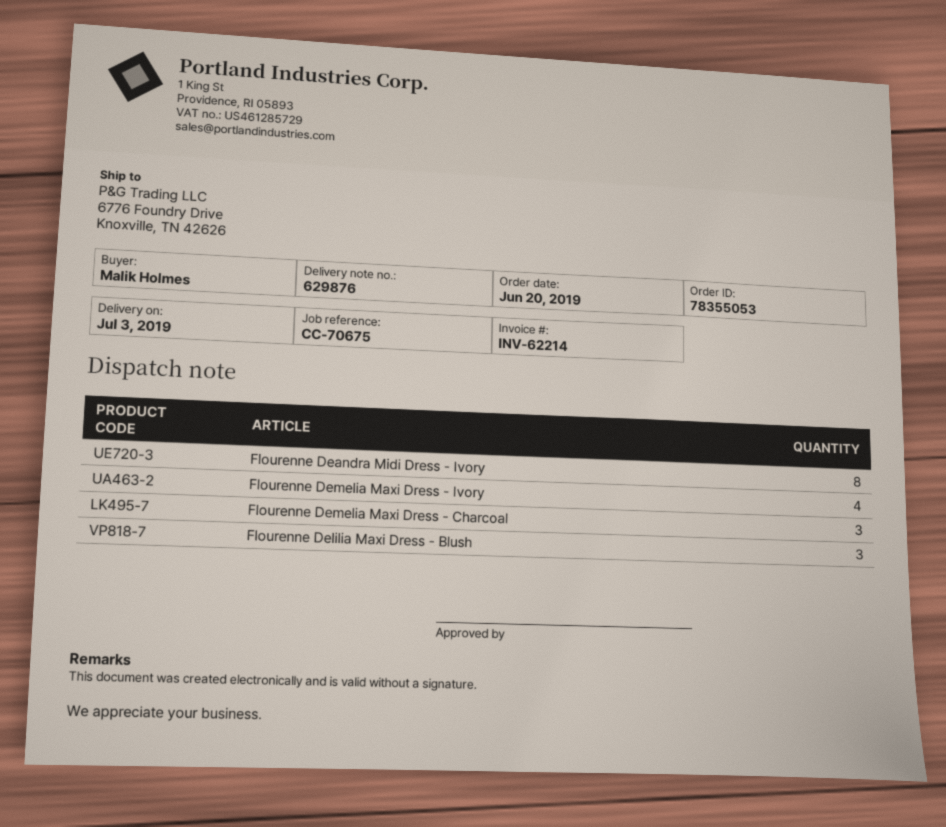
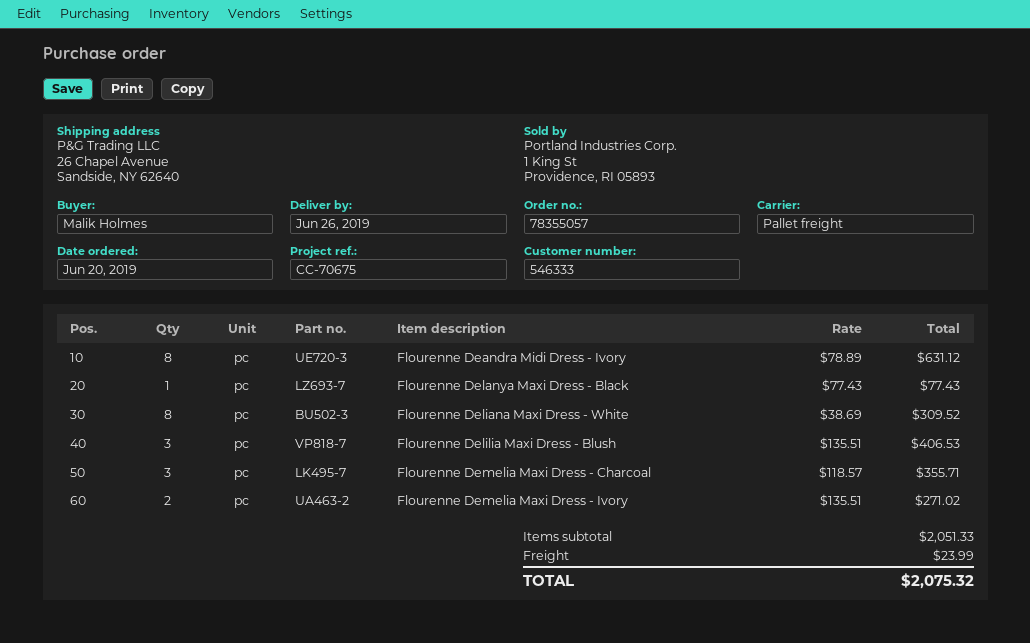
order number: 78355053 -> 78355057
delivery date: 2019-07-03 -> 2019-06-26
ship to: 6776 Foundry Drive, Knoxville, TN 42626 -> 26 Chapel Avenue, Sandside, NY 62640
Flourenne Demelia Maxi Dress - Ivory: 4 -> 2
Flourenne Delanya Maxi Dress - Black: none -> 1
Flourenne Deliana Maxi Dress - White: none -> 8

